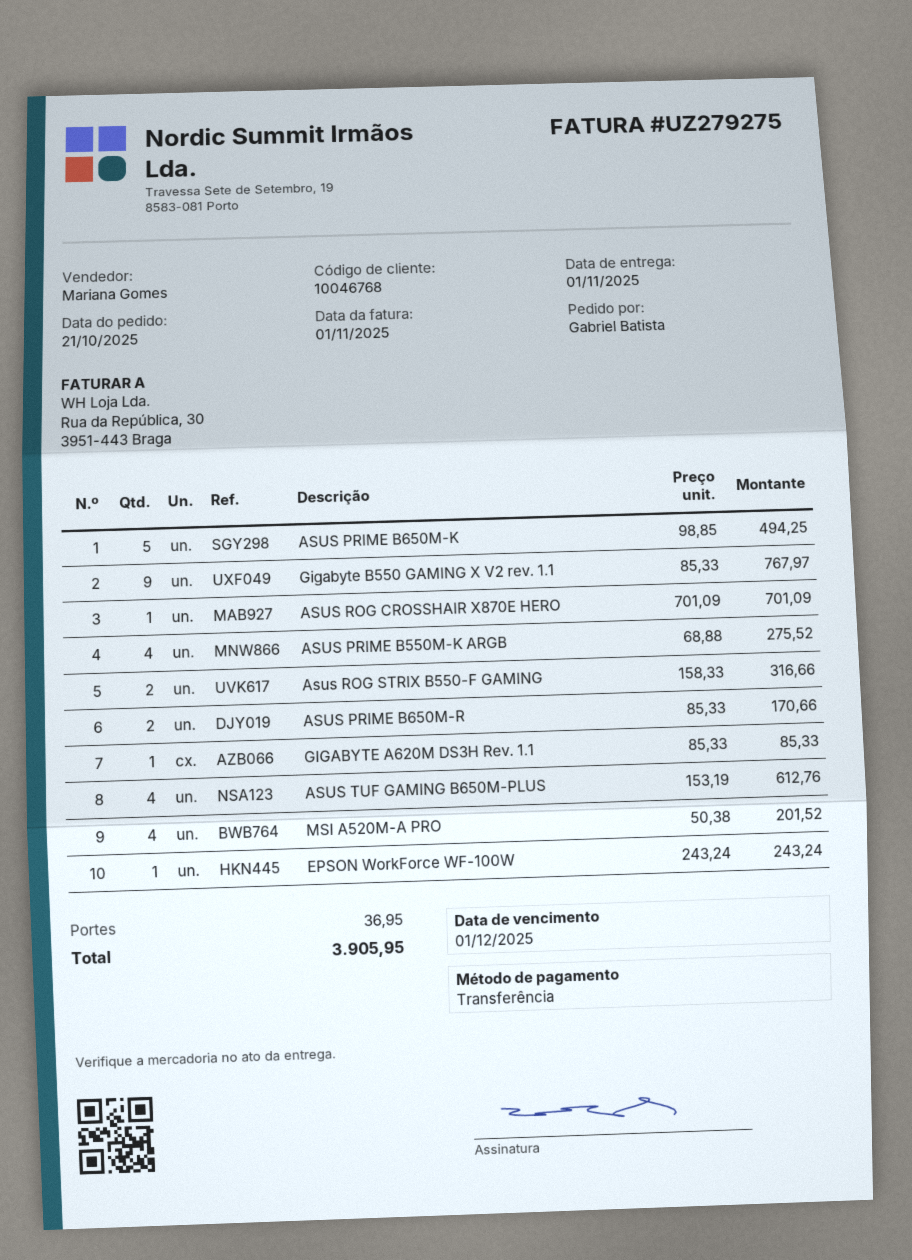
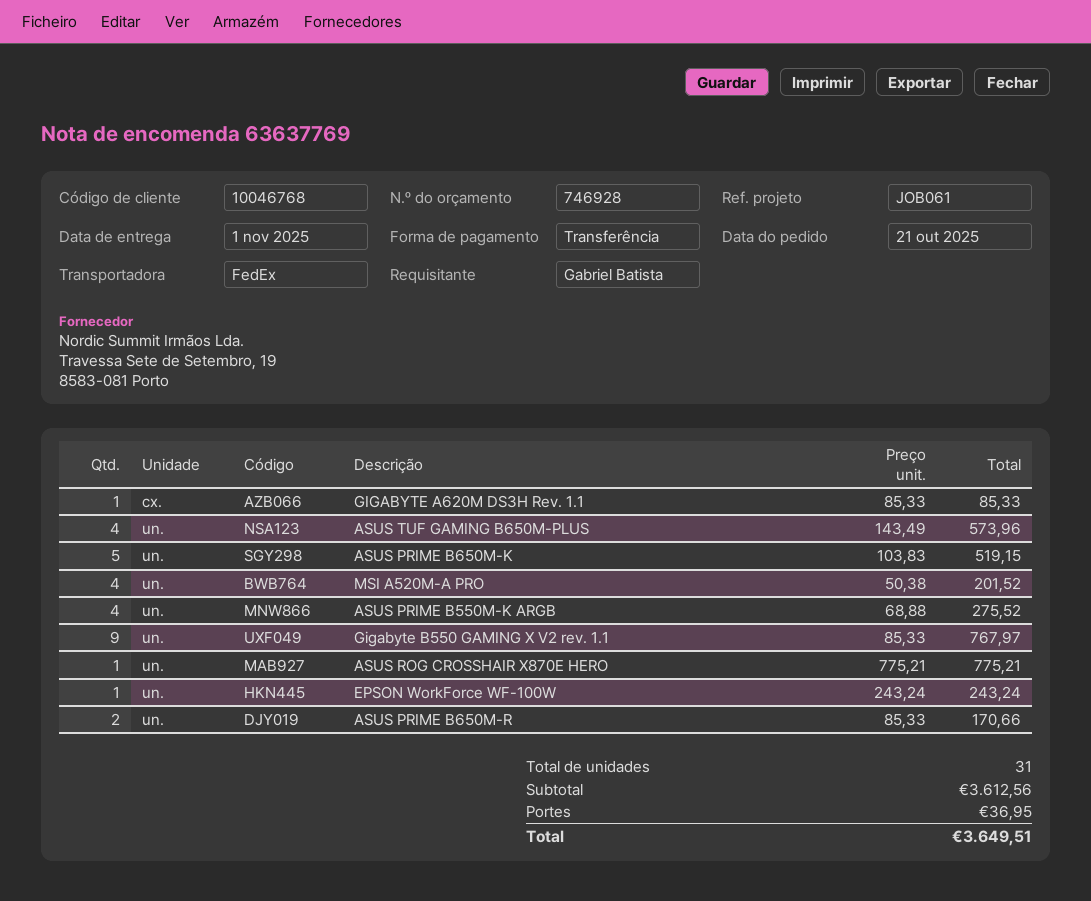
ASUS PRIME B650M-K: 5 x 98.85 = 494.25 -> 5 x 103.83 = 519.15
ASUS ROG CROSSHAIR X870E HERO: 1 x 701.09 = 701.09 -> 1 x 775.21 = 775.21
Asus ROG STRIX B550-F GAMING: 2 x 158.33 = 316.66 -> none
ASUS TUF GAMING B650M-PLUS: 4 x 153.19 = 612.76 -> 4 x 143.49 = 573.96
total: 3905.95 -> 3649.51

